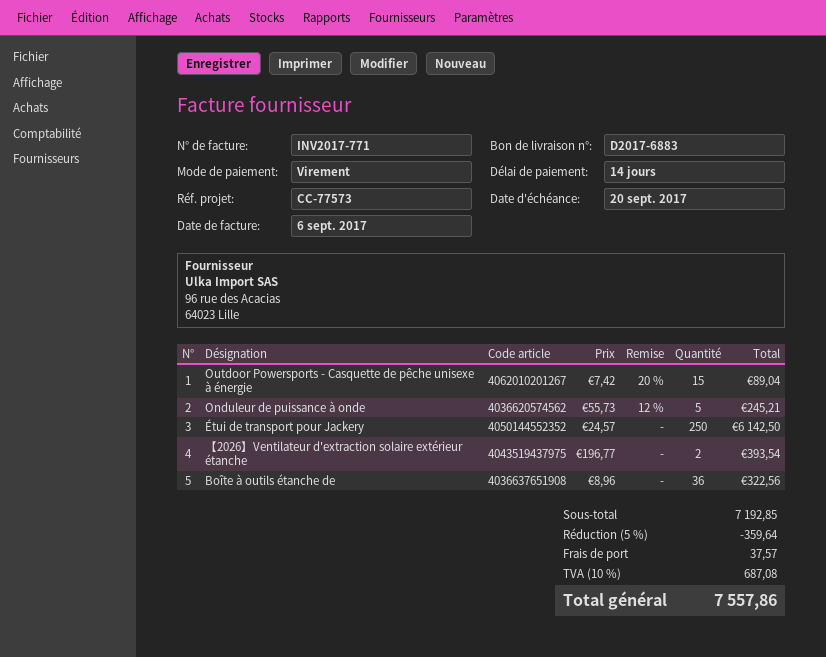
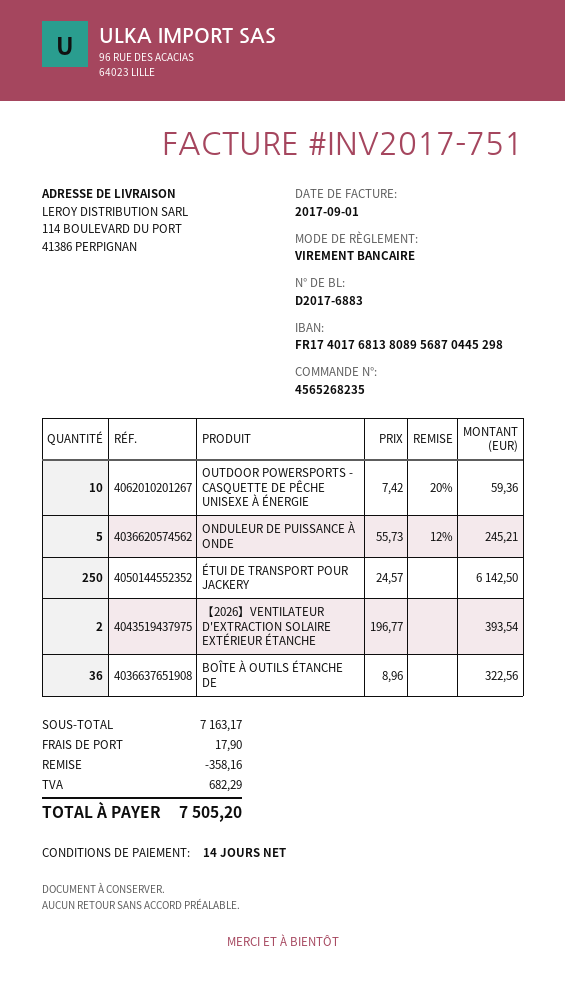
invoice number: INV2017-771 -> INV2017-751
invoice date: 2017-09-06 -> 2017-09-01
Outdoor Powersports - Casquette de pêche unisexe à énergie: 15 x 7.42 - 20% = 89.04 -> 10 x 7.42 - 20% = 59.36
subtotal: 7192.85 -> 7163.17
discount: 359.64 -> 358.16
shipping: 37.57 -> 17.90
tax: 687.08 -> 682.29
total: 7557.86 -> 7505.20

